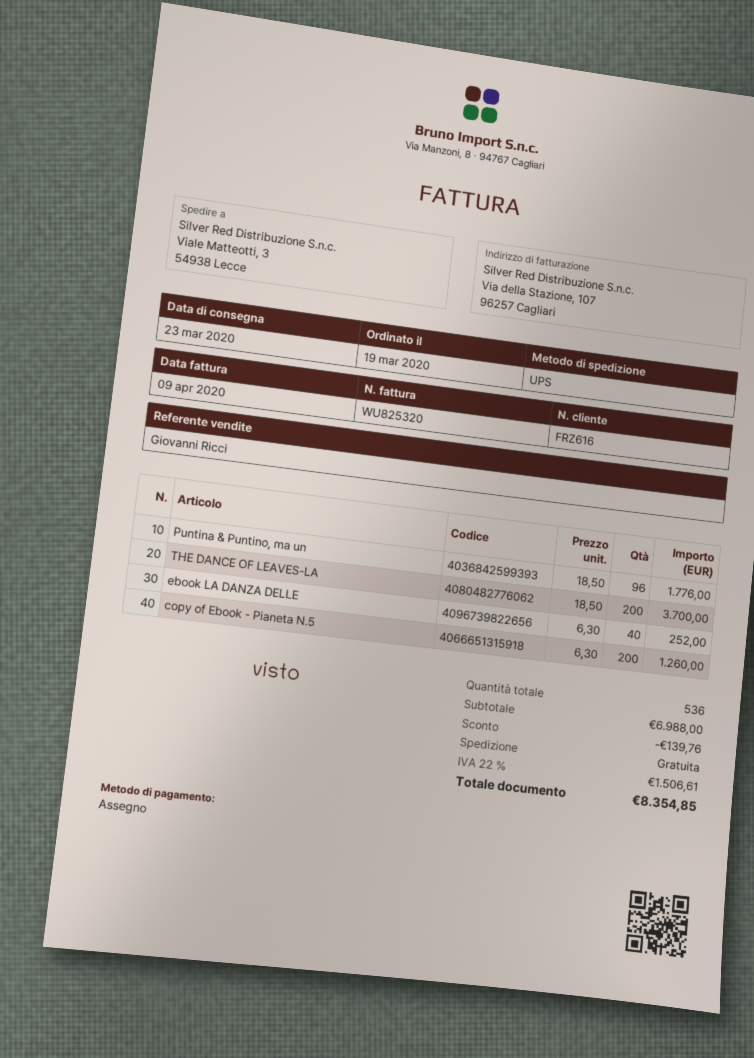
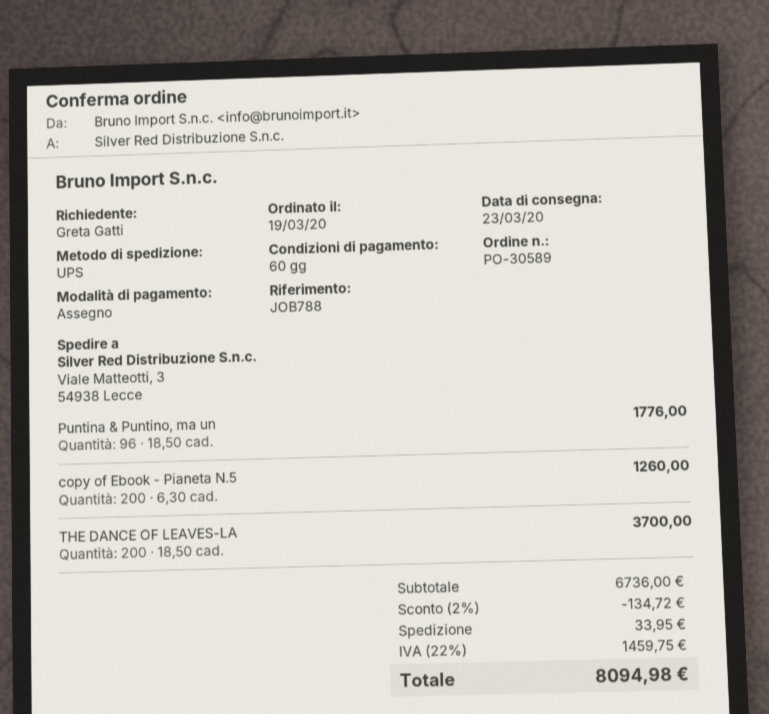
ebook LA DANZA DELLE: 40 x 6.30 = 252.00 -> none
subtotal: 6988.00 -> 6736.00
discount: 139.76 -> 134.72
shipping: 0.00 -> 33.95
tax: 22% = 1506.61 -> 22% = 1459.75
total: 8354.85 -> 8094.98

